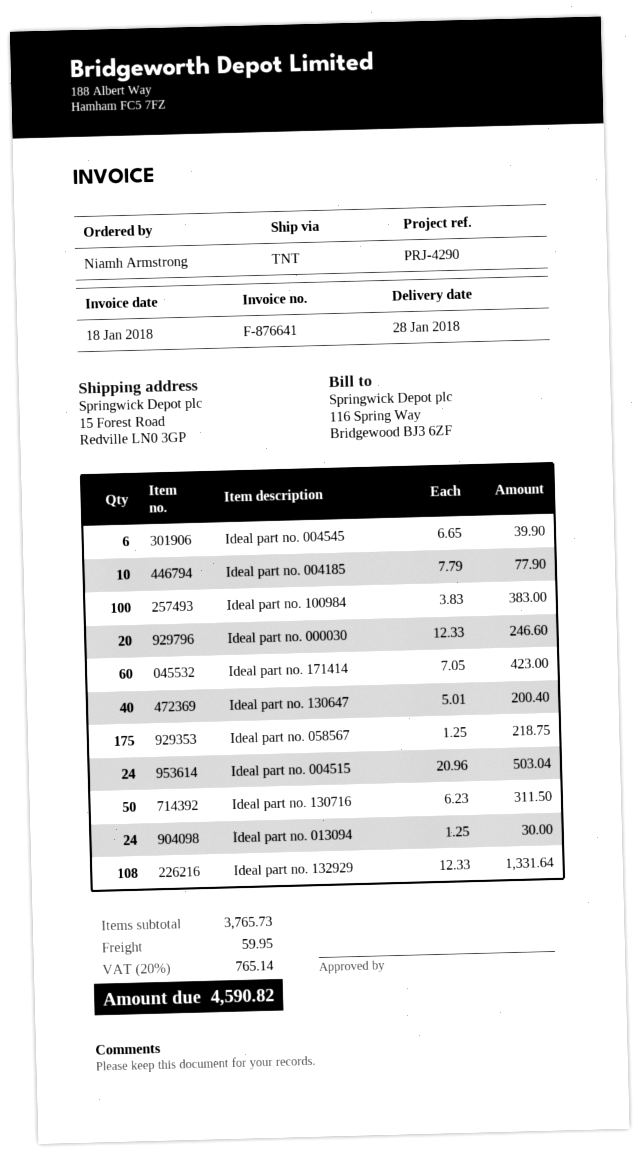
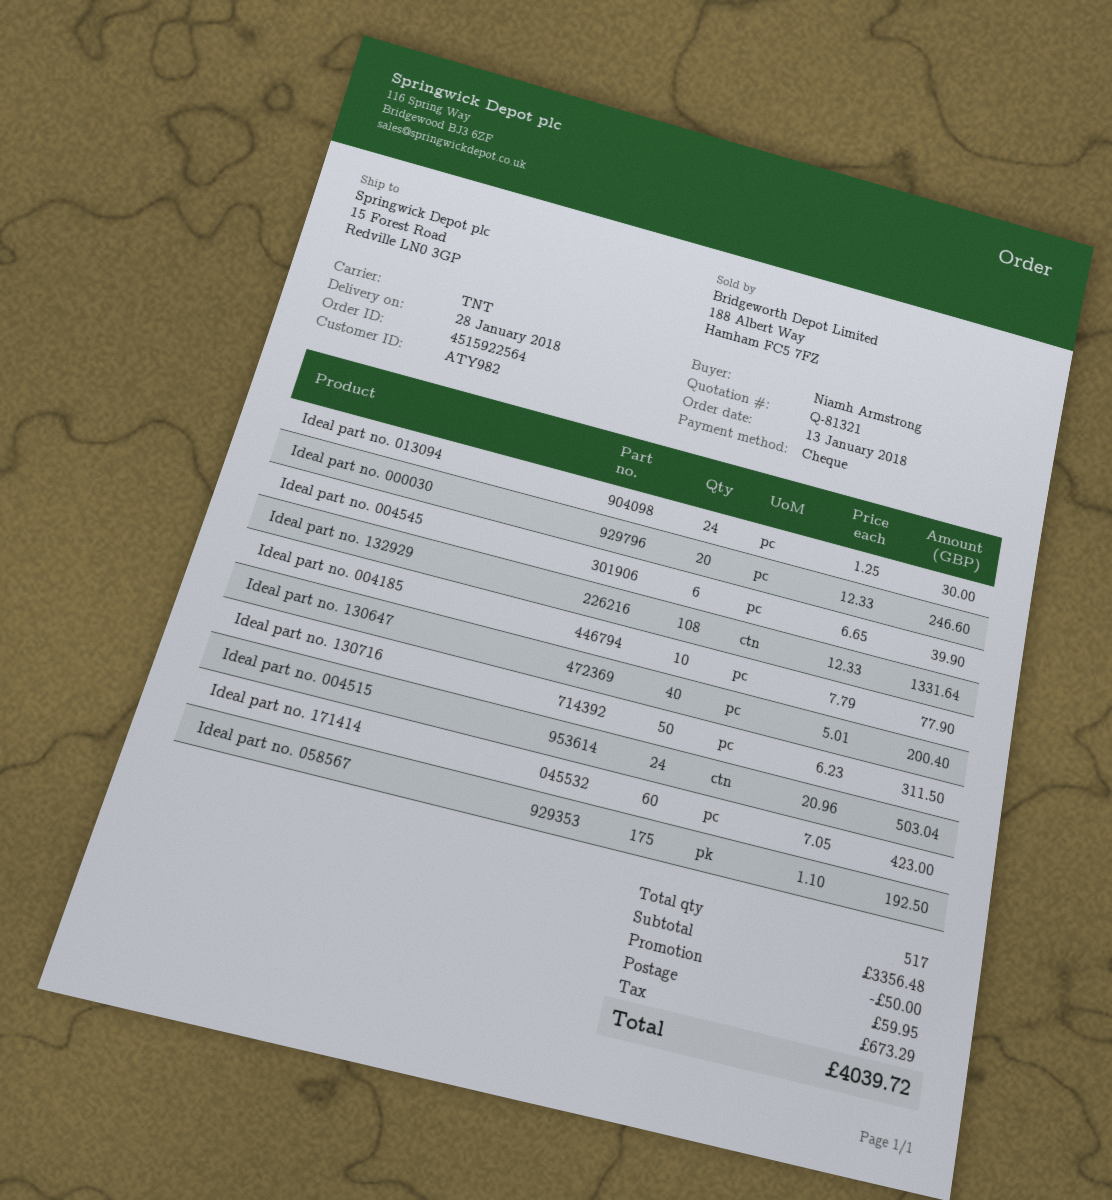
Ideal part no. 100984: 100 x 3.83 = 383.00 -> none
Ideal part no. 058567: 175 x 1.25 = 218.75 -> 175 x 1.10 = 192.50
subtotal: 3765.73 -> 3356.48
discount: none -> 50.00
tax: 765.14 -> 673.29
total: 4590.82 -> 4039.72

